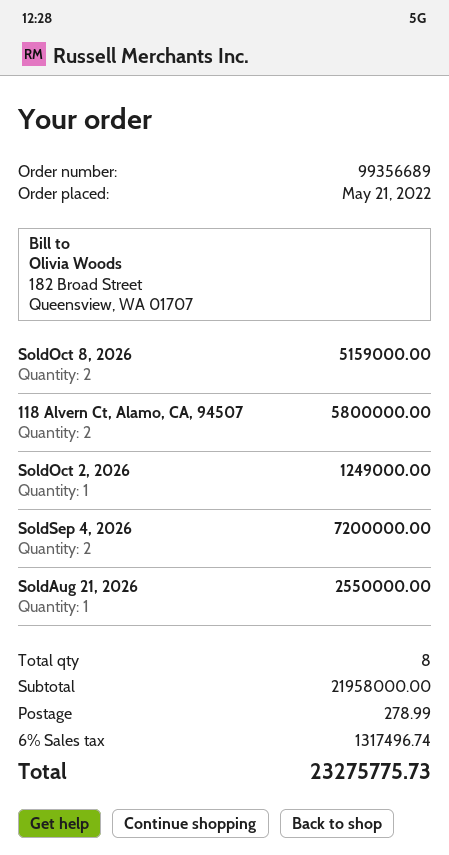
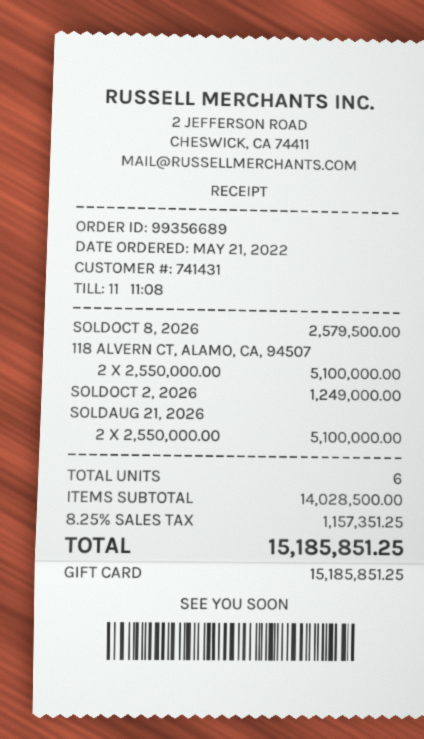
SoldOct 8, 2026: 2 for 5159000.00 -> 1 for 2579500.00
118 Alvern Ct, Alamo, CA, 94507: 2 for 5800000.00 -> 2 for 5100000.00
SoldSep 4, 2026: 2 for 7200000.00 -> none
SoldAug 21, 2026: 1 for 2550000.00 -> 2 for 5100000.00
total quantity: 8 -> 6
subtotal: 21958000.00 -> 14028500.00
shipping: 278.99 -> none
tax: 6% = 1317496.74 -> 8.25% = 1157351.25
total: 23275775.73 -> 15185851.25

